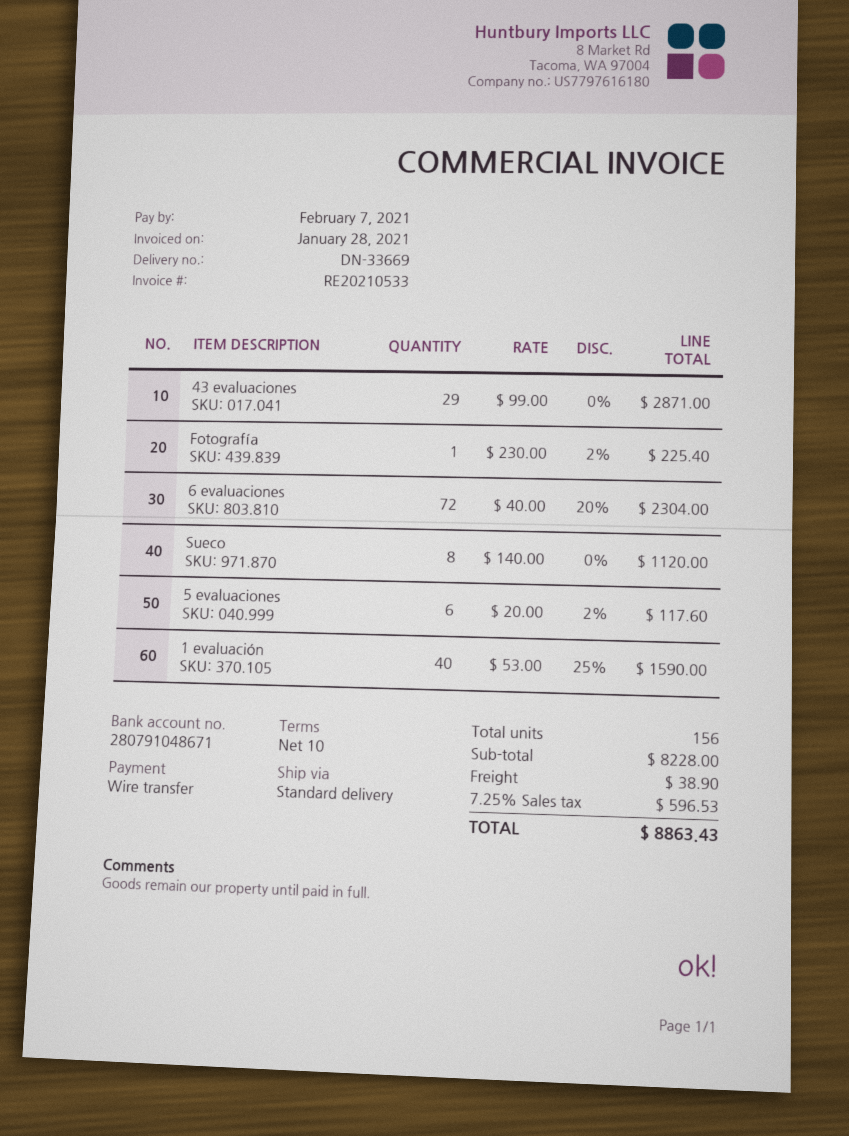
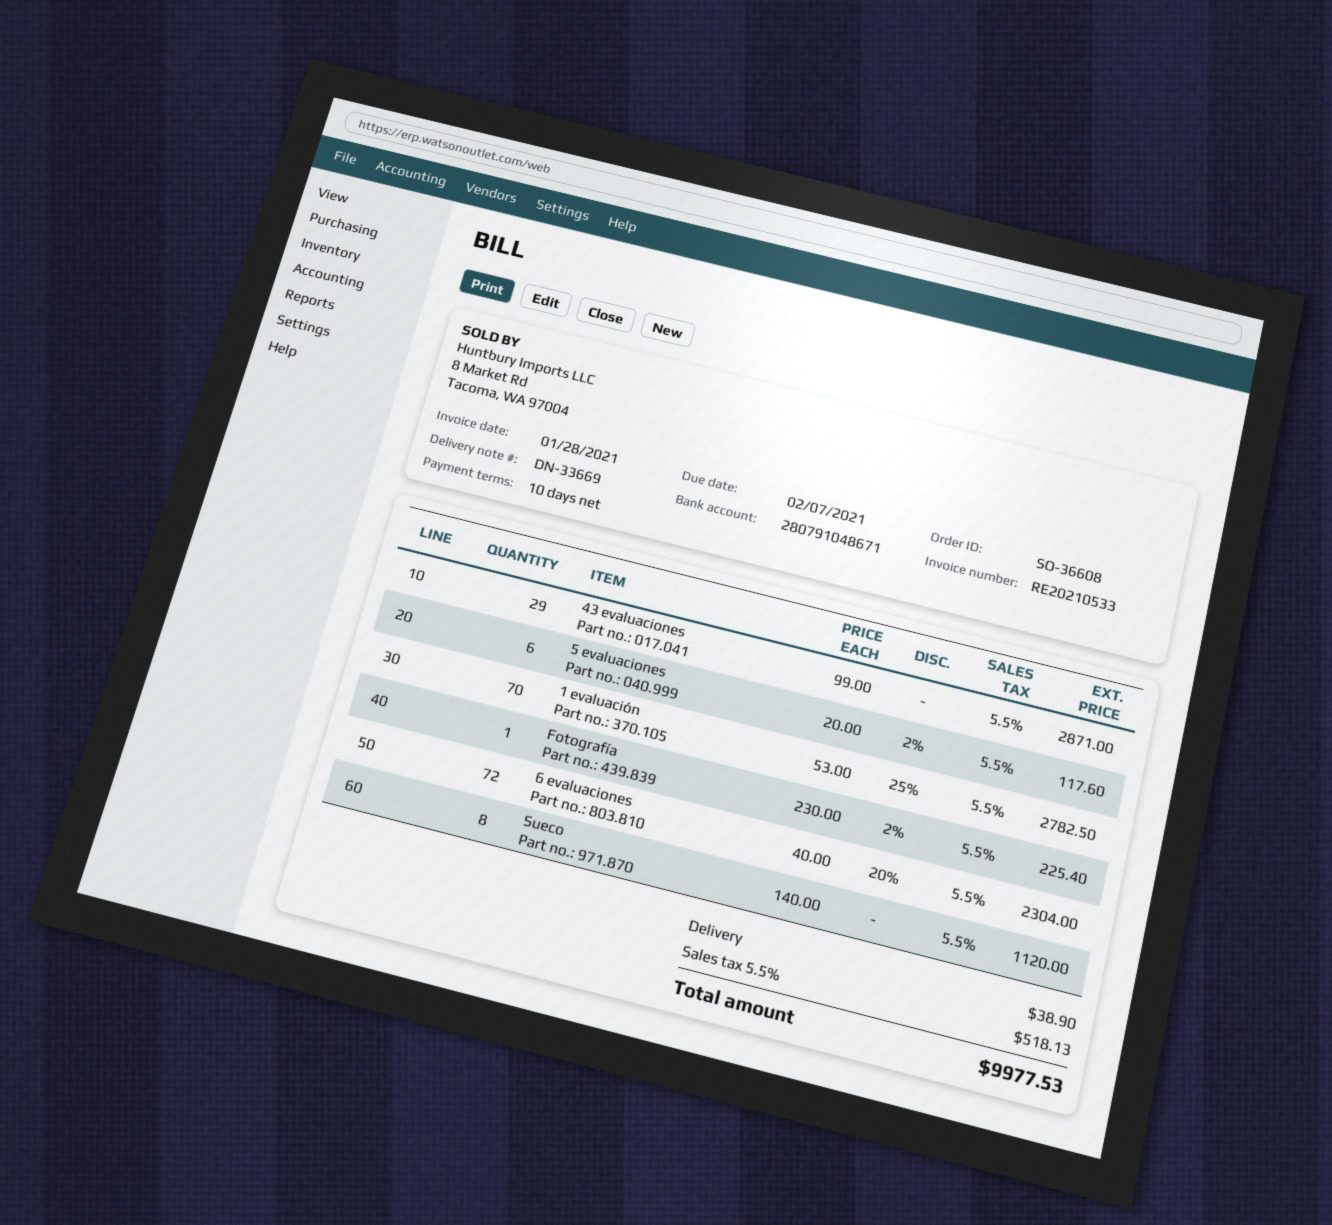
1 evaluación: 40 x 53.00 - 25% = 1590.00 -> 70 x 53.00 - 25% = 2782.50
tax: 7.25% = 596.53 -> 5.5% = 518.13
total: 8863.43 -> 9977.53

